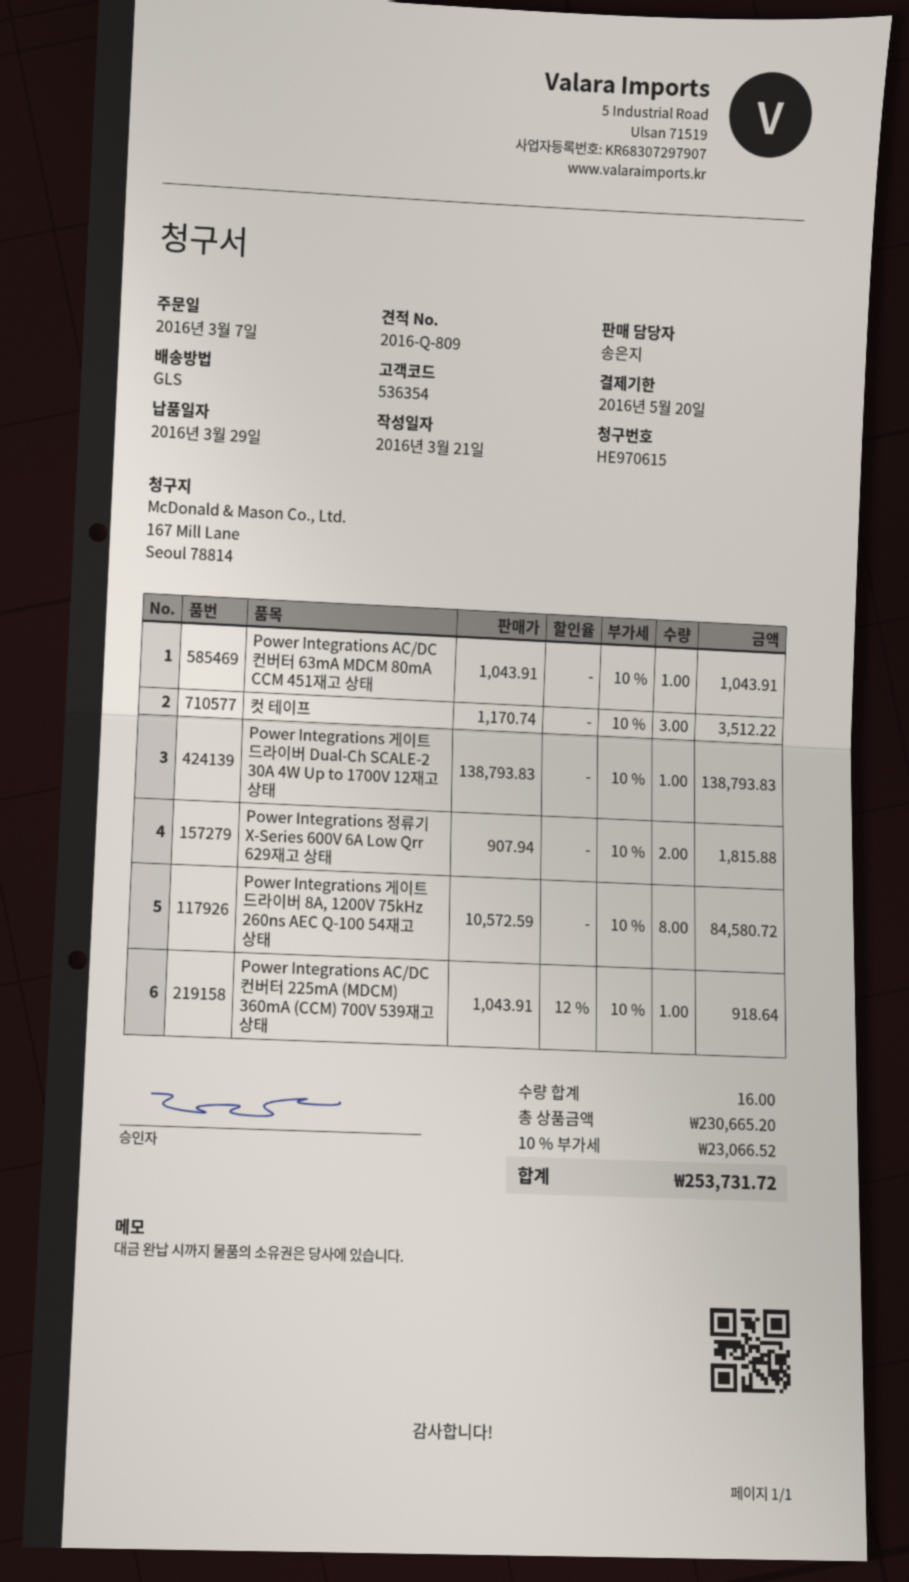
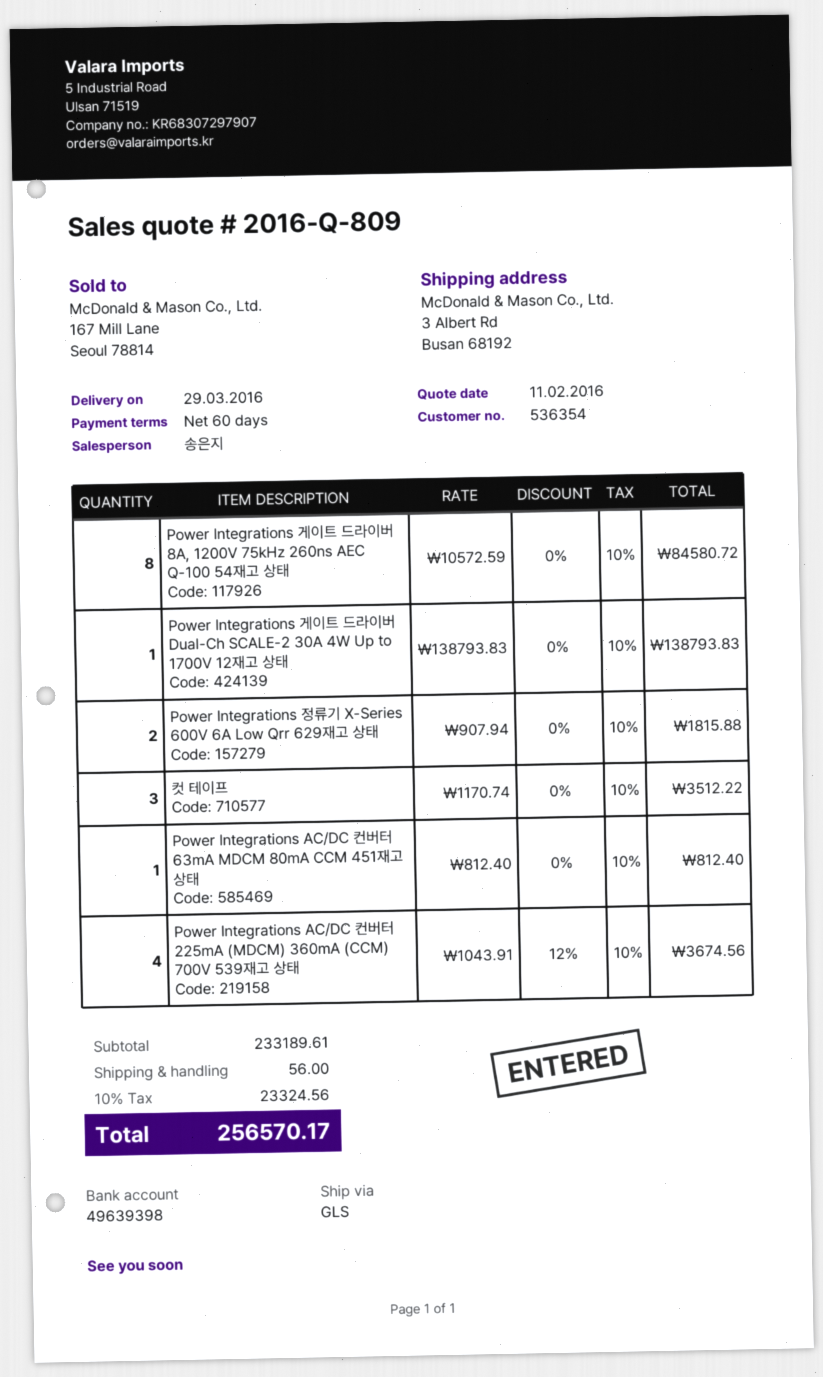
Power Integrations AC/DC 컨버터 63mA MDCM 80mA CCM 451재고 상태: 1 x 1043.91 = 1043.91 -> 1 x 812.40 = 812.40
Power Integrations AC/DC 컨버터 225mA (MDCM) 360mA (CCM) 700V 539재고 상태: 1 x 1043.91 - 12% = 918.64 -> 4 x 1043.91 - 12% = 3674.56
subtotal: 230665.20 -> 233189.61
shipping: none -> 56.00
tax: 10% = 23066.52 -> 10% = 23324.56
total: 253731.72 -> 256570.17

